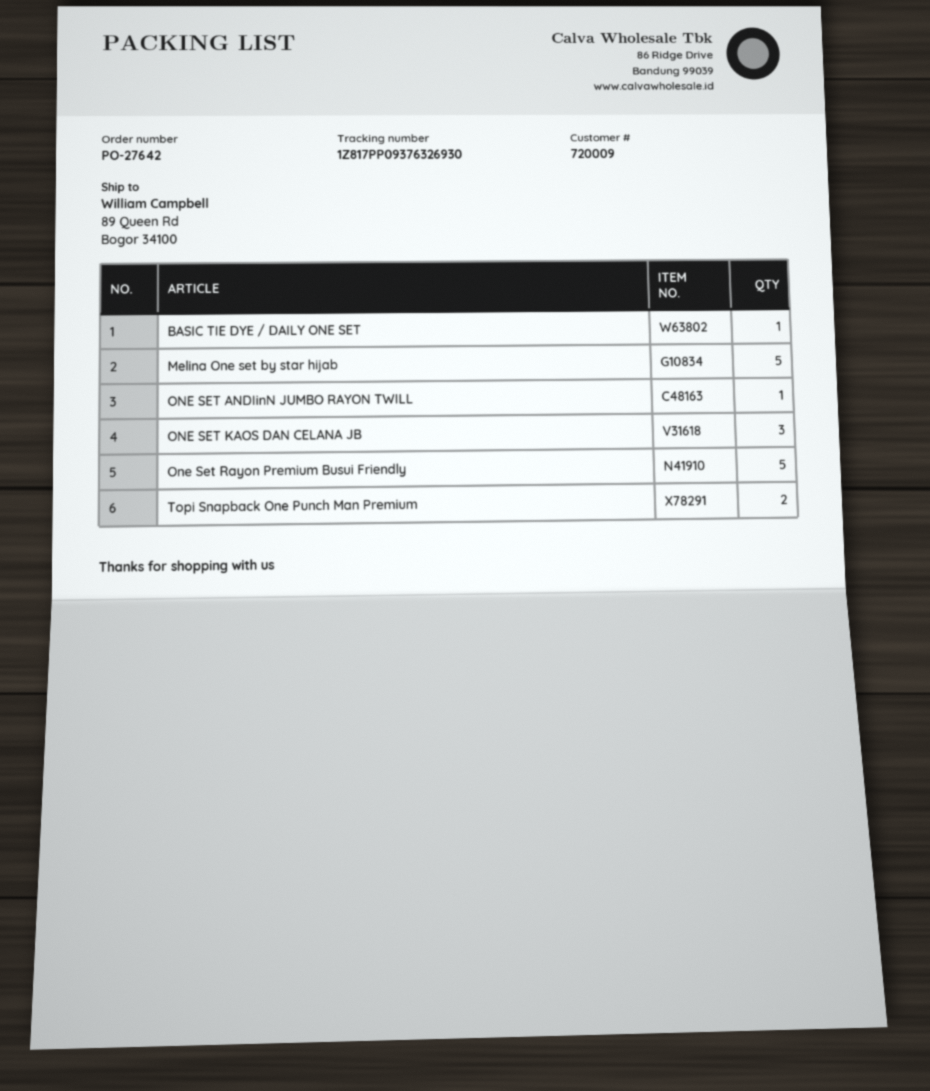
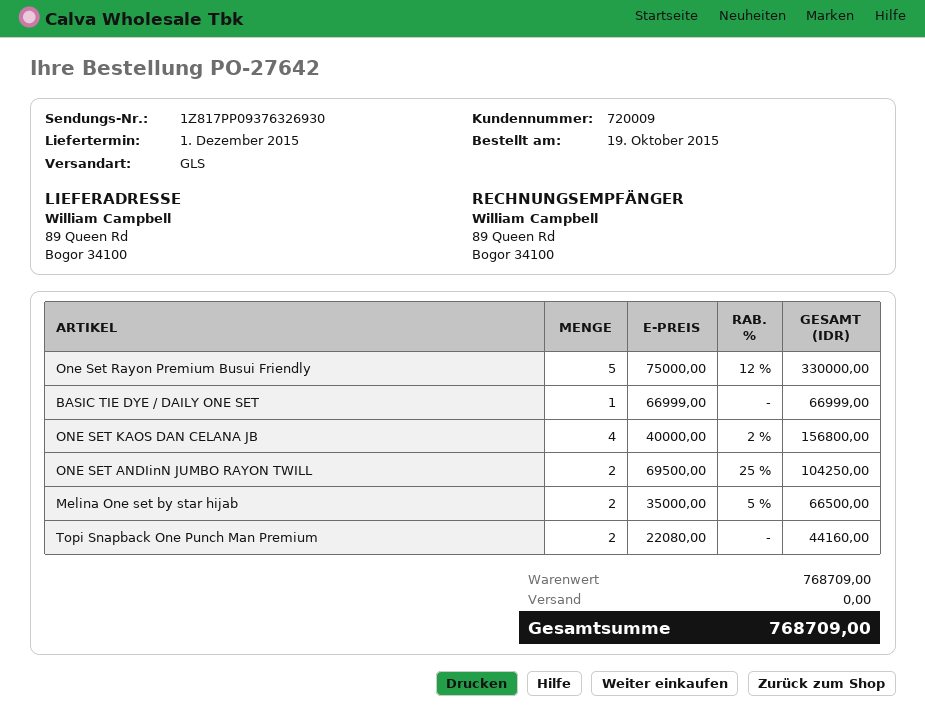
Melina One set by star hijab: 5 -> 2
ONE SET ANDIinN JUMBO RAYON TWILL: 1 -> 2
ONE SET KAOS DAN CELANA JB: 3 -> 4

